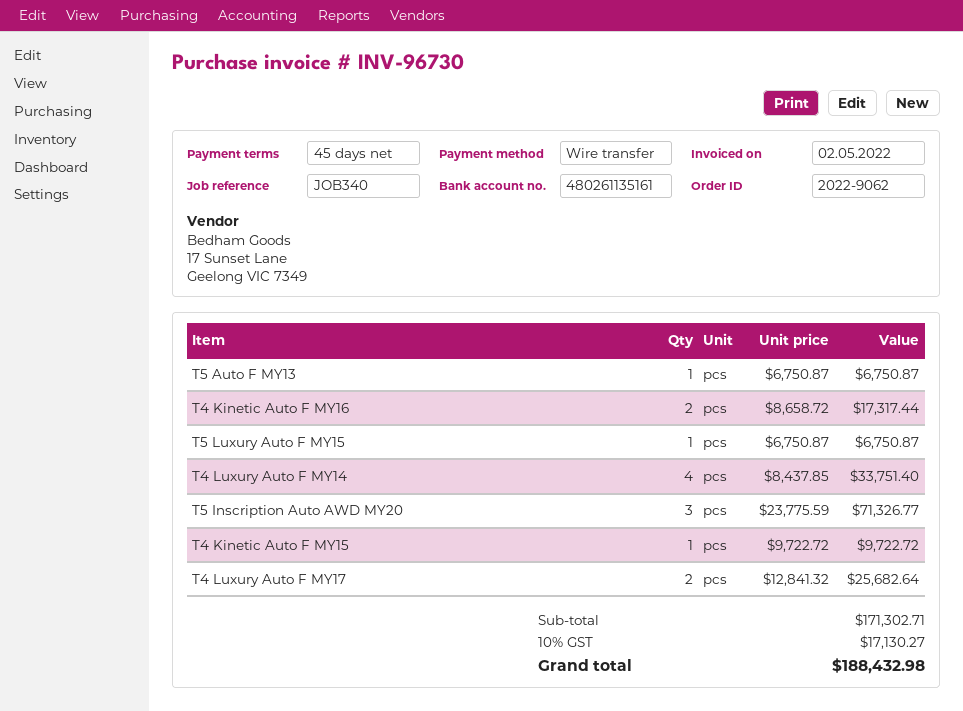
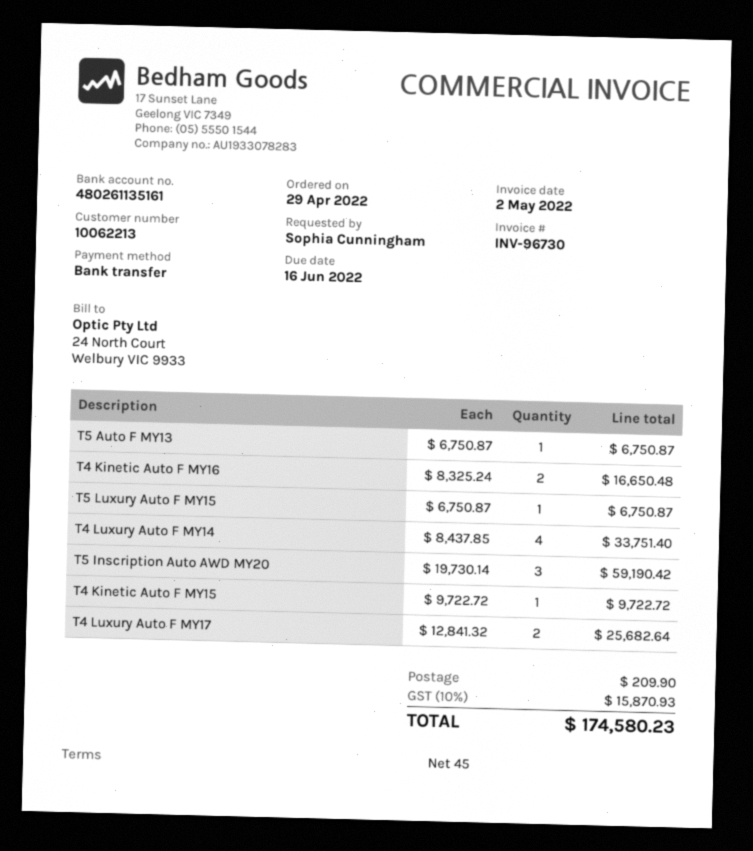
T4 Kinetic Auto F MY16: 2 x 8658.72 = 17317.44 -> 2 x 8325.24 = 16650.48
T5 Inscription Auto AWD MY20: 3 x 23775.59 = 71326.77 -> 3 x 19730.14 = 59190.42
shipping: none -> 209.90
tax: 10% = 17130.27 -> 10% = 15870.93
total: 188432.98 -> 174580.23

